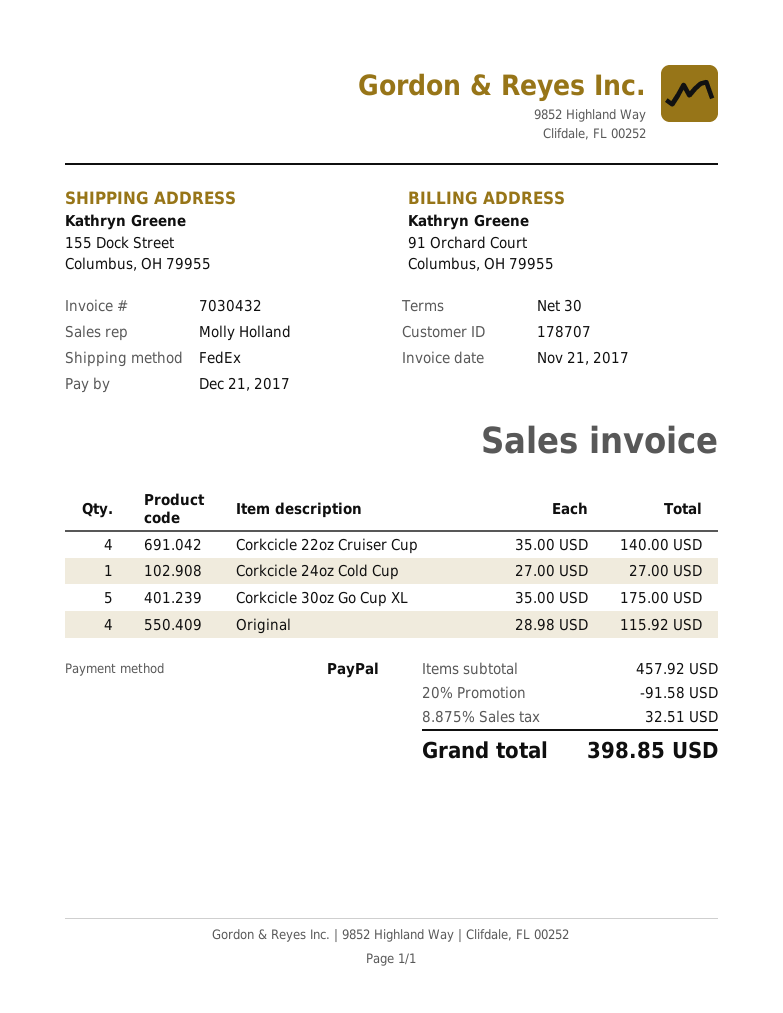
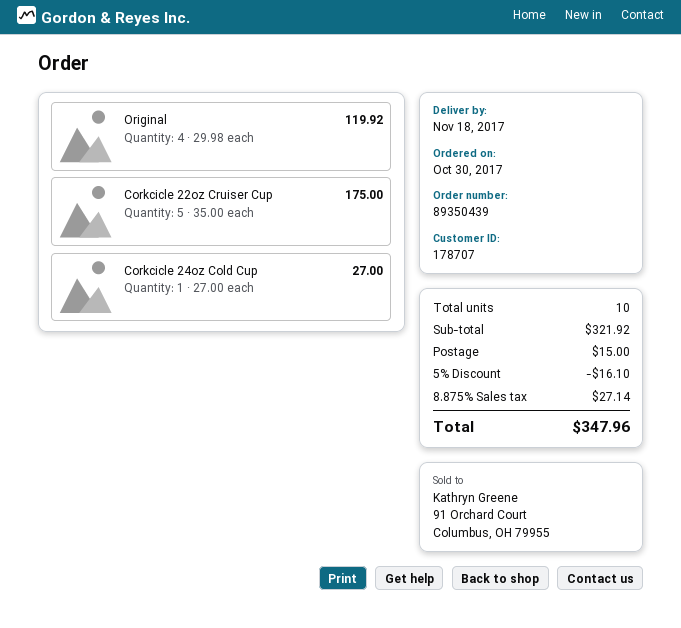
Corkcicle 22oz Cruiser Cup: 4 x 35.00 = 140.00 -> 5 x 35.00 = 175.00
Corkcicle 30oz Go Cup XL: 5 x 35.00 = 175.00 -> none
Original: 4 x 28.98 = 115.92 -> 4 x 29.98 = 119.92
subtotal: 457.92 -> 321.92
discount: 20% = 91.58 -> 5% = 16.10
shipping: none -> 15.00
tax: 8.875% = 32.51 -> 8.875% = 27.14
total: 398.85 -> 347.96

